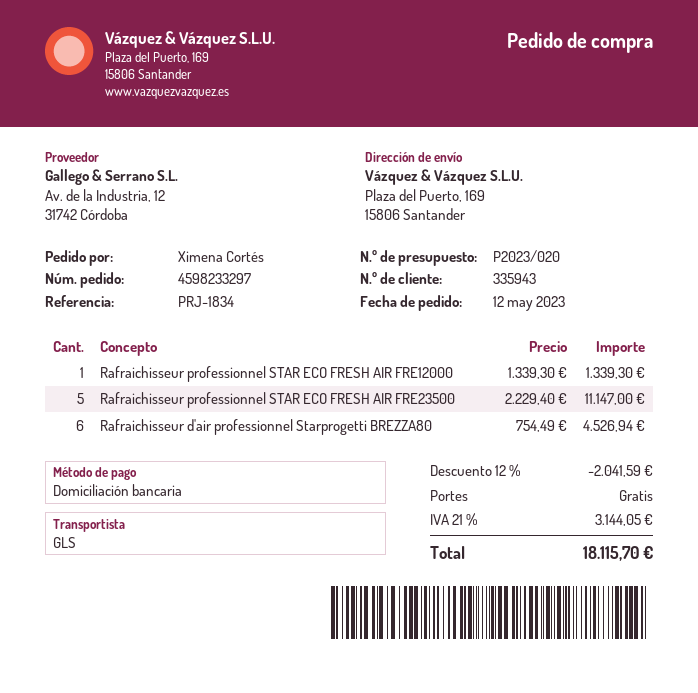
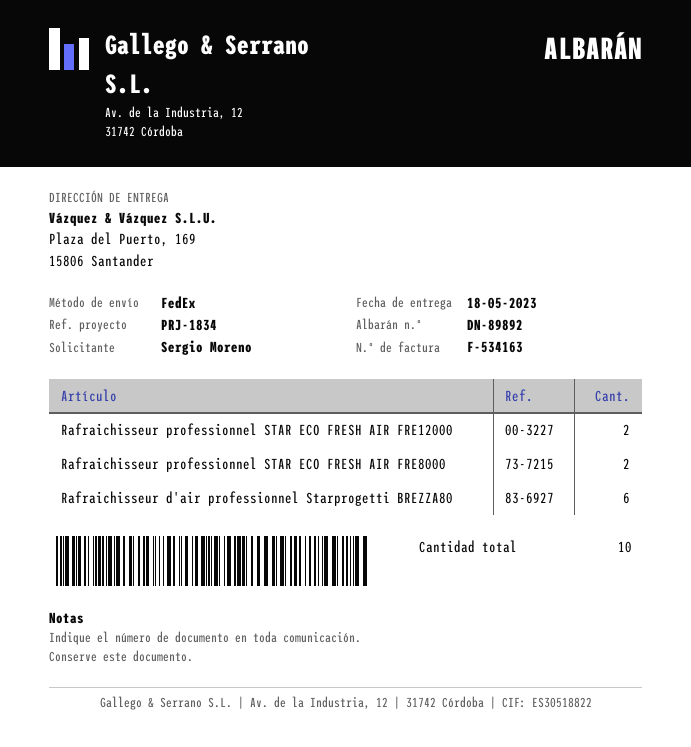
ordered by: Ximena Cortés -> Sergio Moreno
shipping method: GLS -> FedEx
Rafraichisseur professionnel STAR ECO FRESH AIR FRE12000: 1 -> 2
Rafraichisseur professionnel STAR ECO FRESH AIR FRE23500: 5 -> none
Rafraichisseur professionnel STAR ECO FRESH AIR FRE8000: none -> 2

